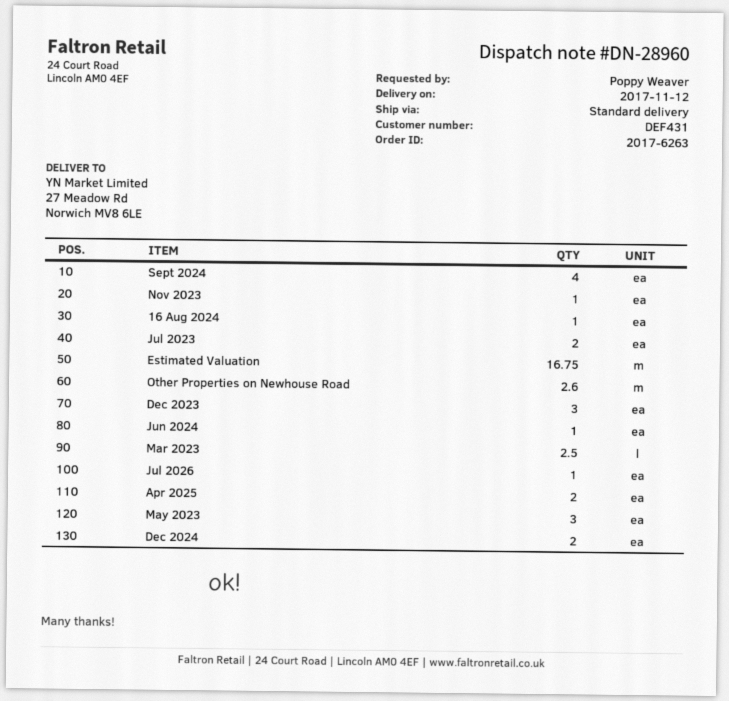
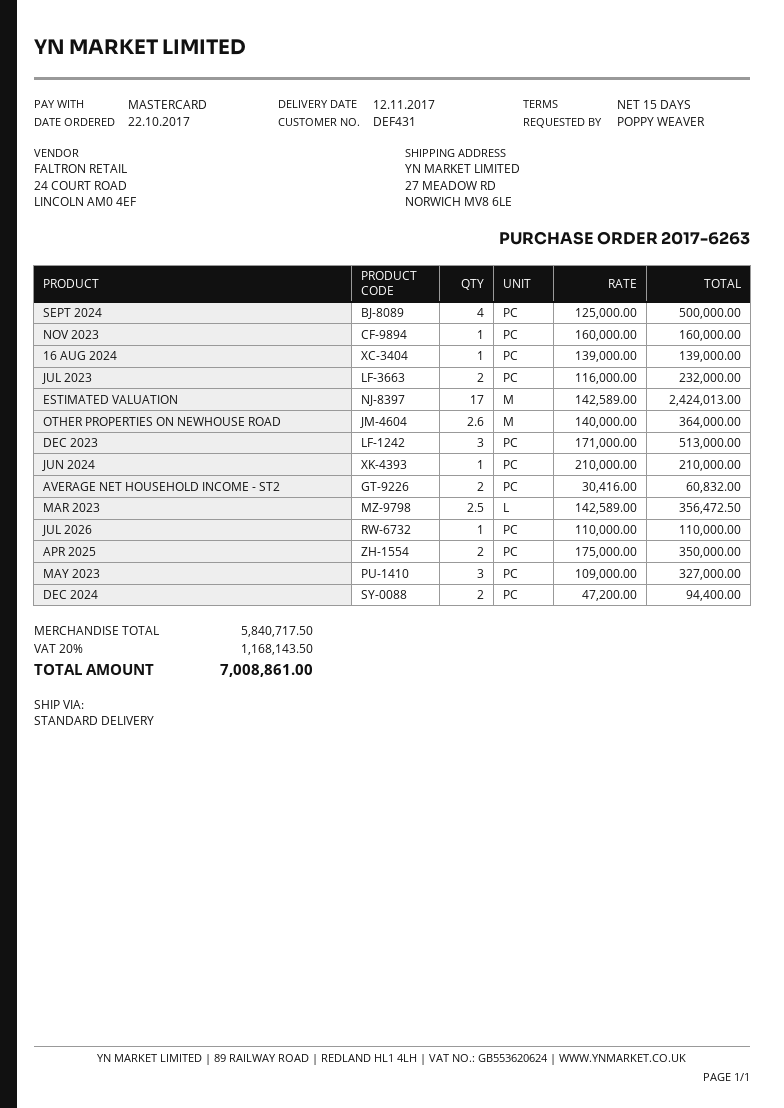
Estimated Valuation: 16.75 -> 17
AVERAGE NET HOUSEHOLD INCOME - ST2: none -> 2

